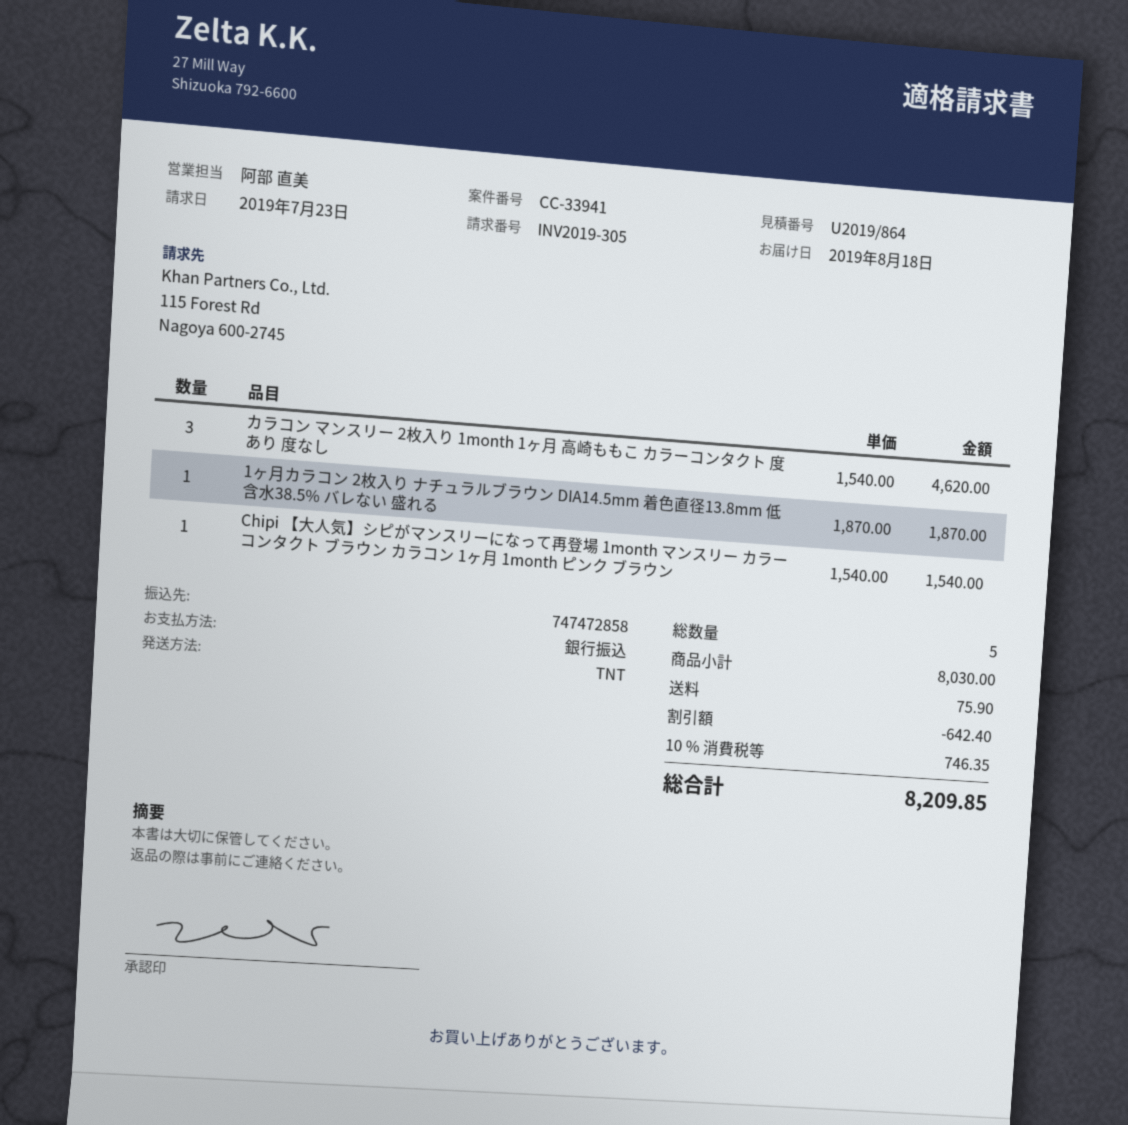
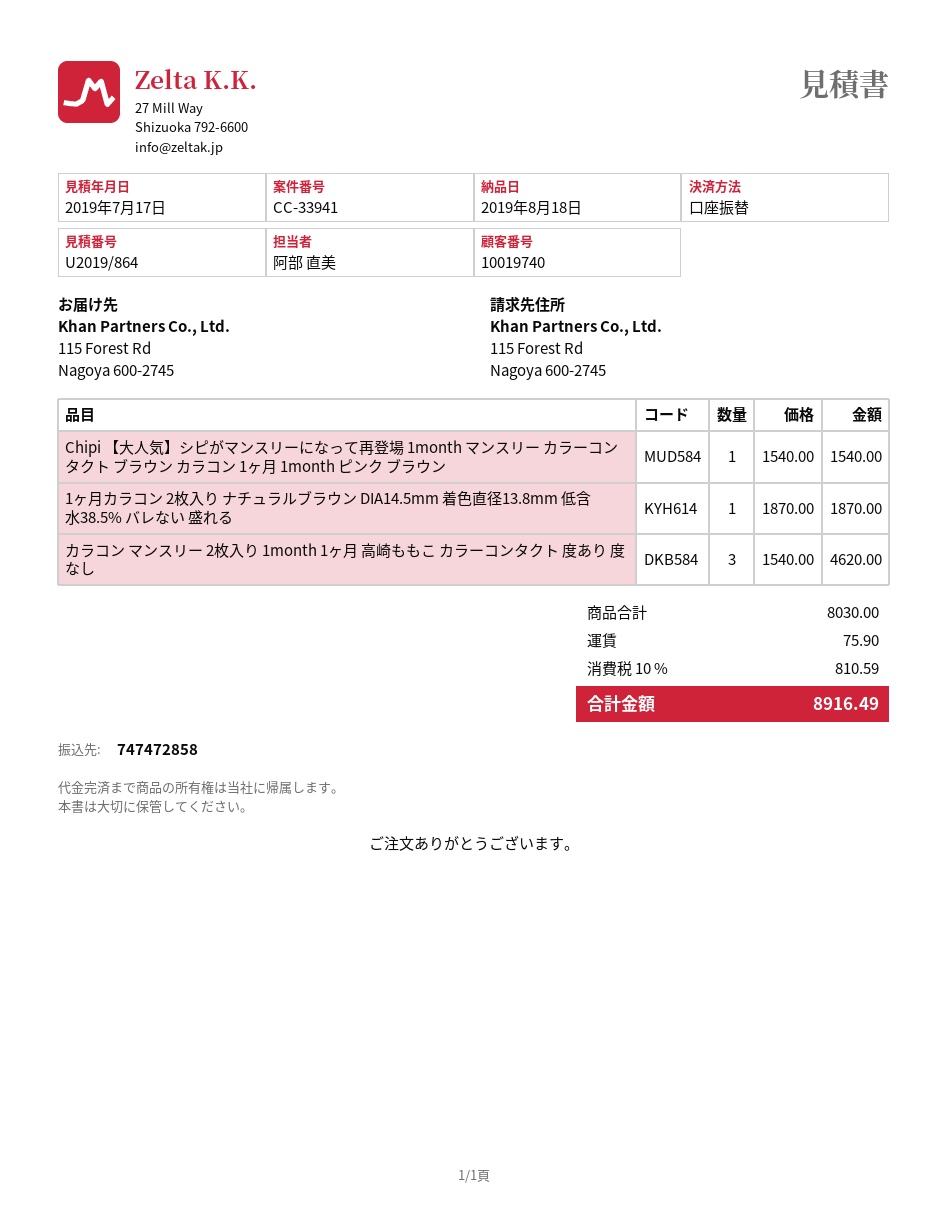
payment method: bank transfer -> direct debit
discount: 642.40 -> none
tax: 10% = 746.35 -> 10% = 810.59
total: 8209.85 -> 8916.49

